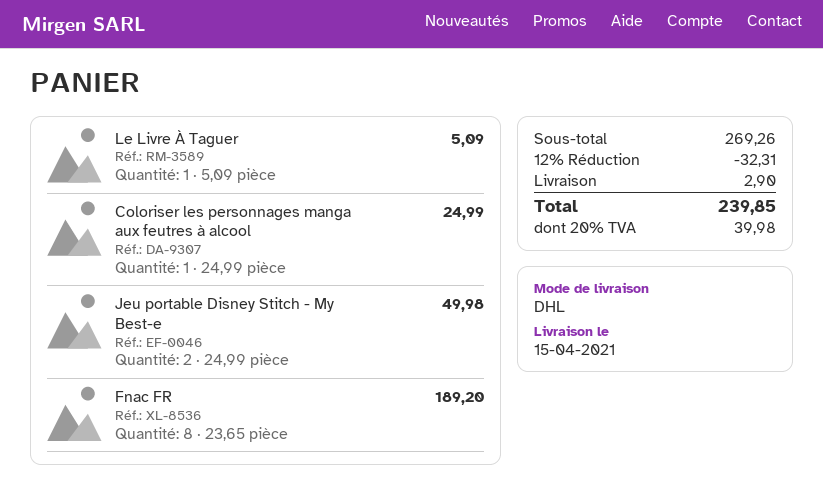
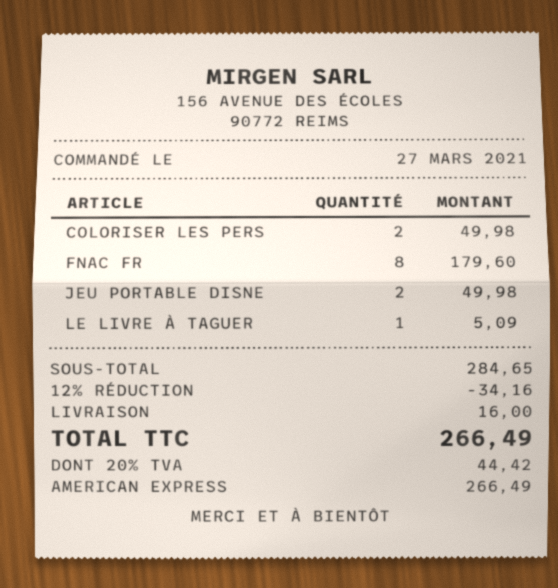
Coloriser les personnages manga aux feutres à alcool: 1 for 24.99 -> 2 for 49.98
Fnac FR: 8 for 189.20 -> 8 for 179.60
subtotal: 269.26 -> 284.65
discount: 12% = 32.31 -> 12% = 34.16
shipping: 2.90 -> 16.00
tax: 20% = 39.98 -> 20% = 44.42
total: 239.85 -> 266.49

